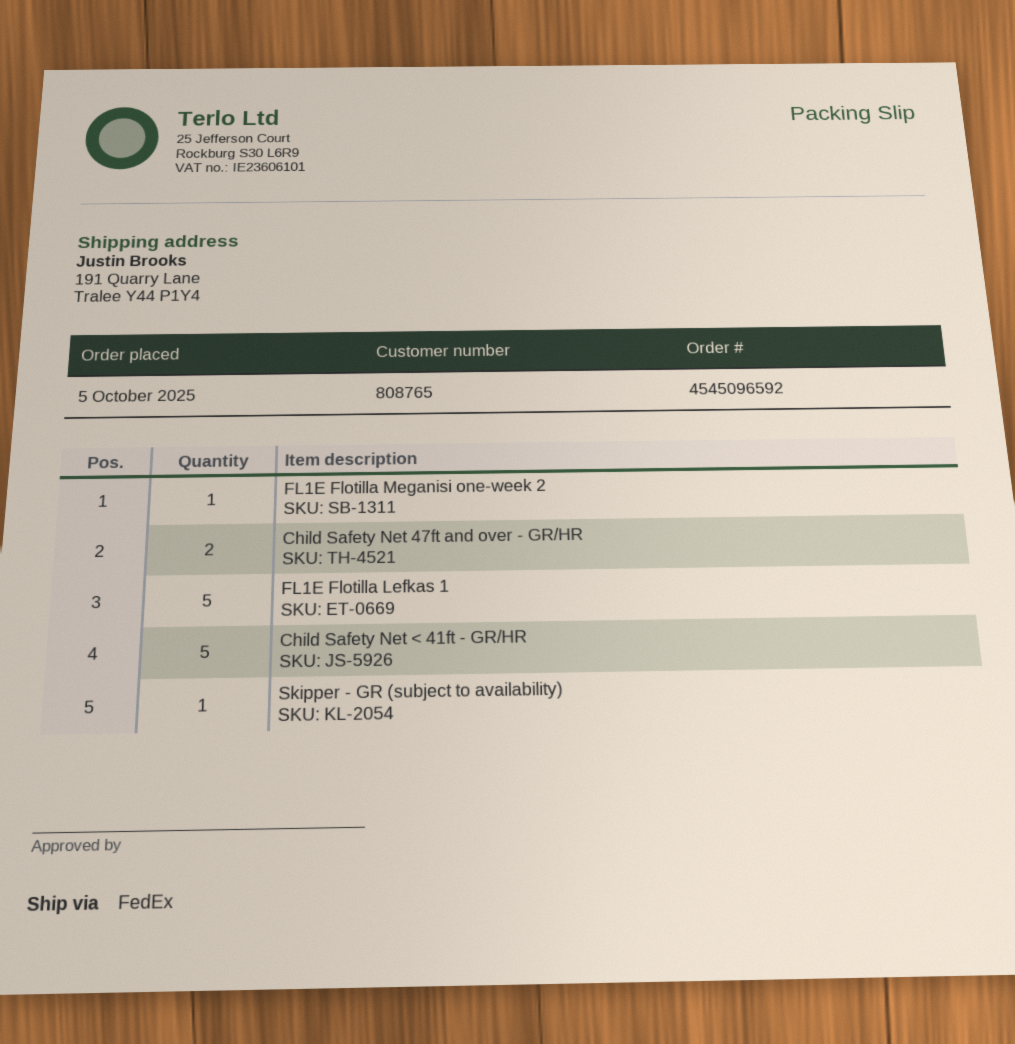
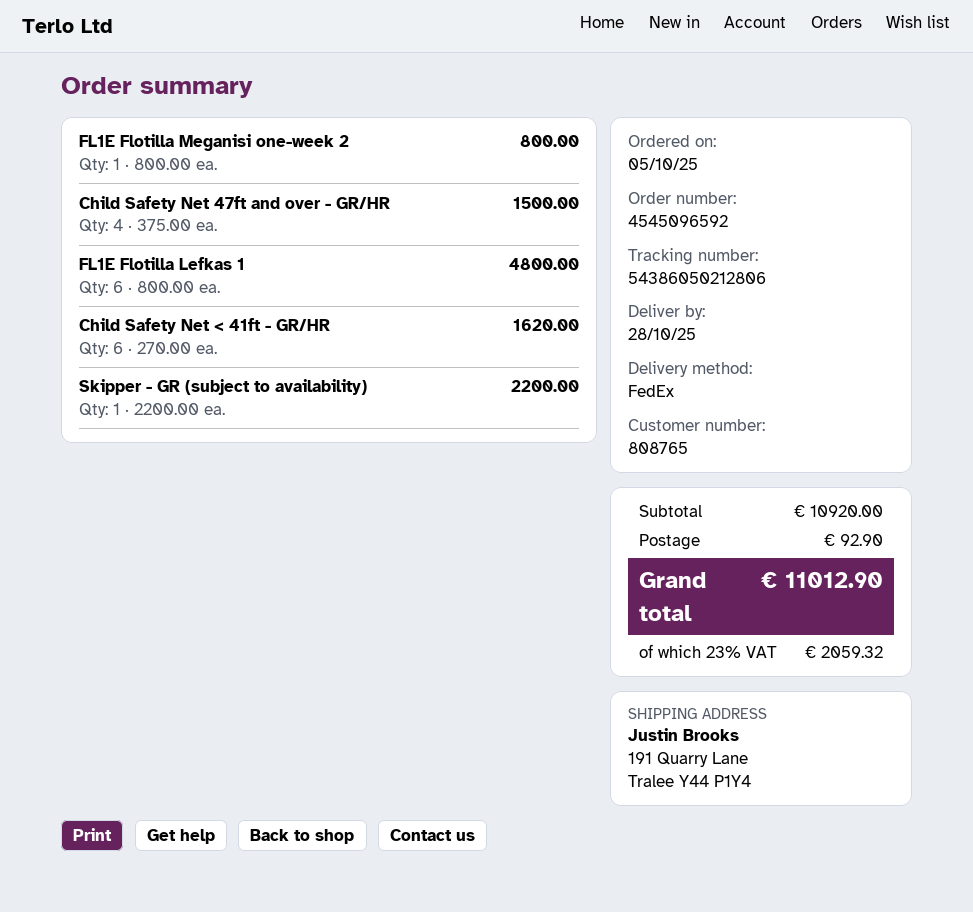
Child Safety Net 47ft and over - GR/HR: 2 -> 4
FL1E Flotilla Lefkas 1: 5 -> 6
Child Safety Net < 41ft - GR/HR: 5 -> 6

